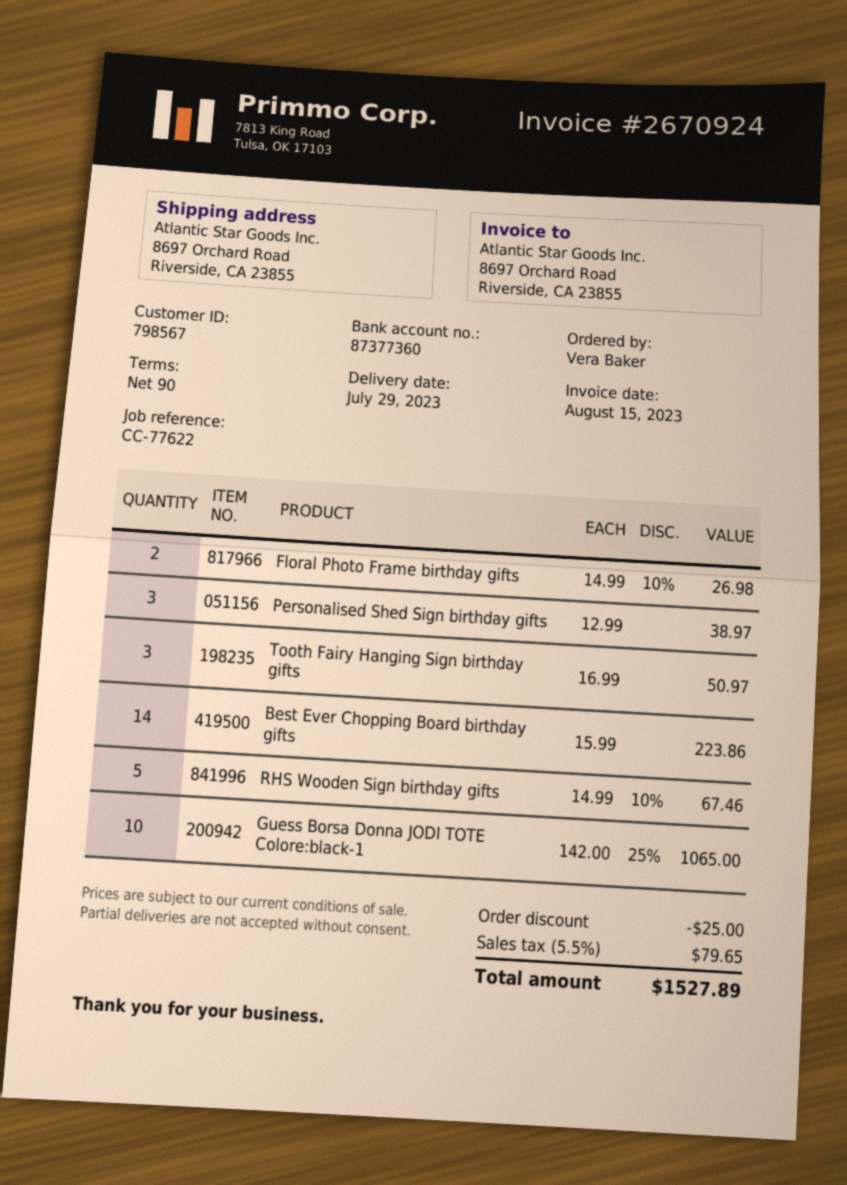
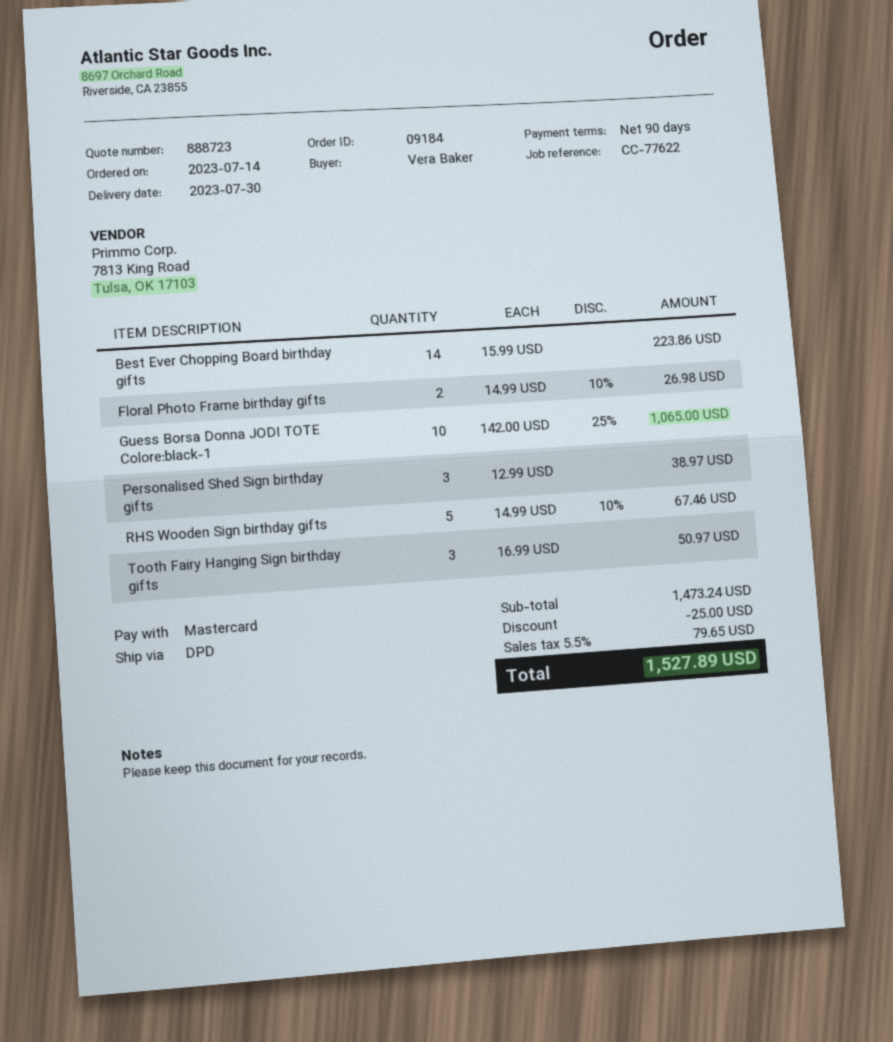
delivery date: 2023-07-29 -> 2023-07-30

